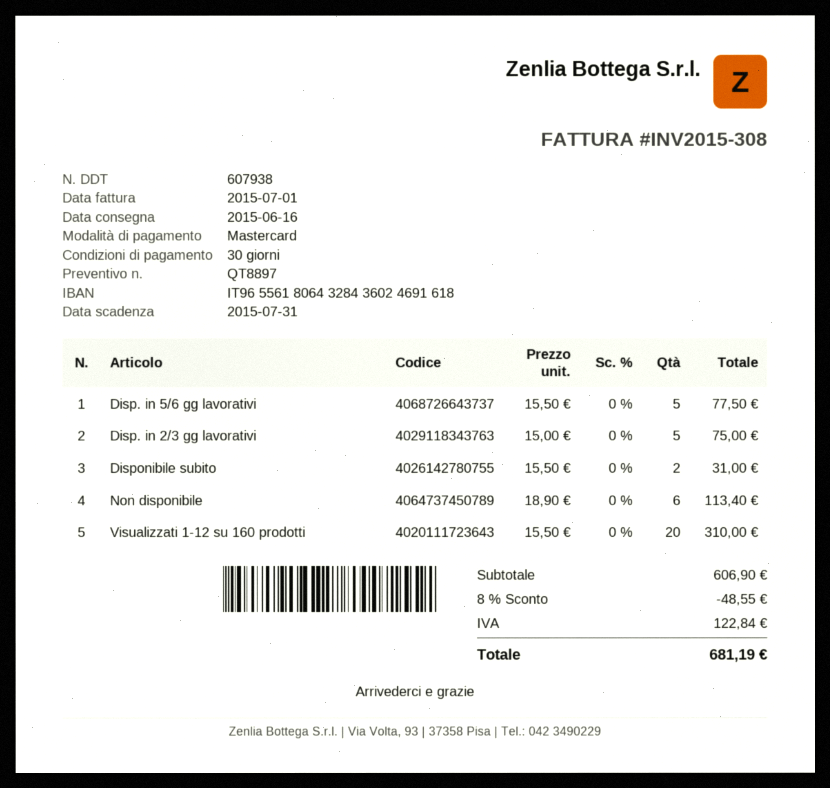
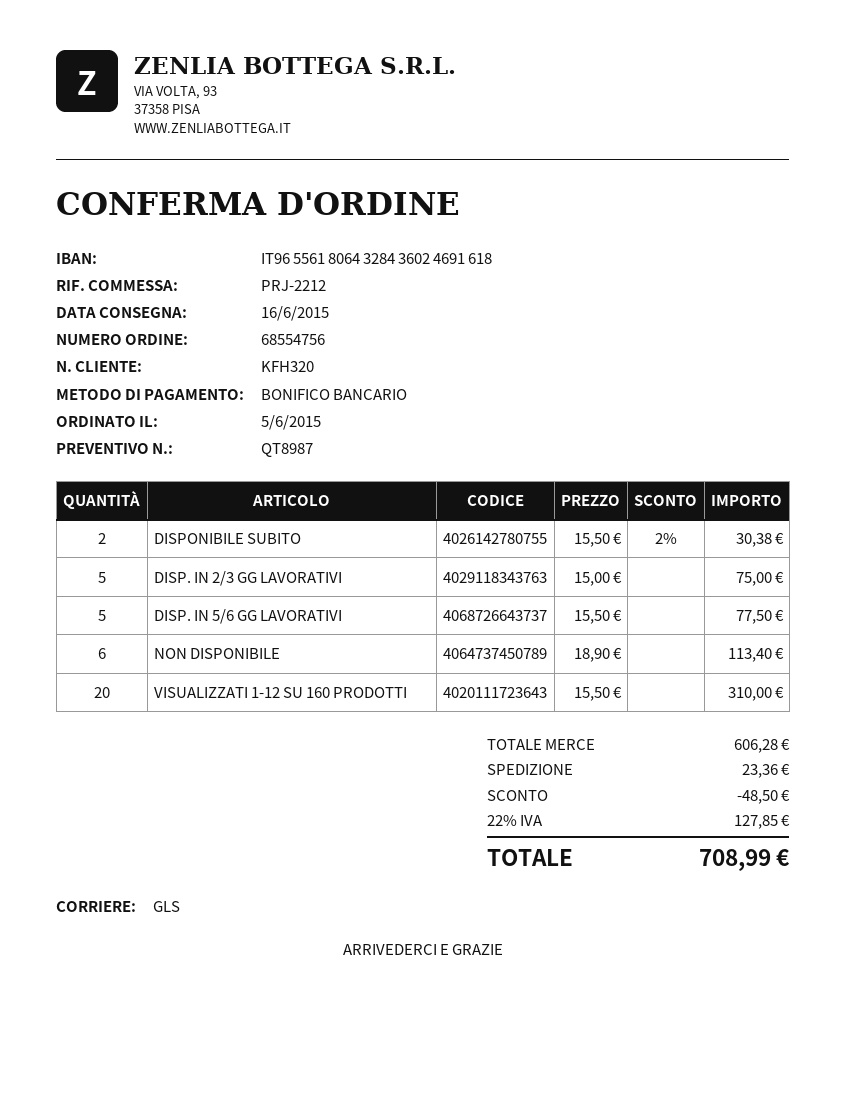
quote number: QT8897 -> QT8987
payment method: Mastercard -> bank transfer
Disponibile subito: 2 x 15.50 = 31.00 -> 2 x 15.50 - 2% = 30.38
subtotal: 606.90 -> 606.28
discount: 48.55 -> 48.50
shipping: none -> 23.36
tax: 122.84 -> 127.85
total: 681.19 -> 708.99

